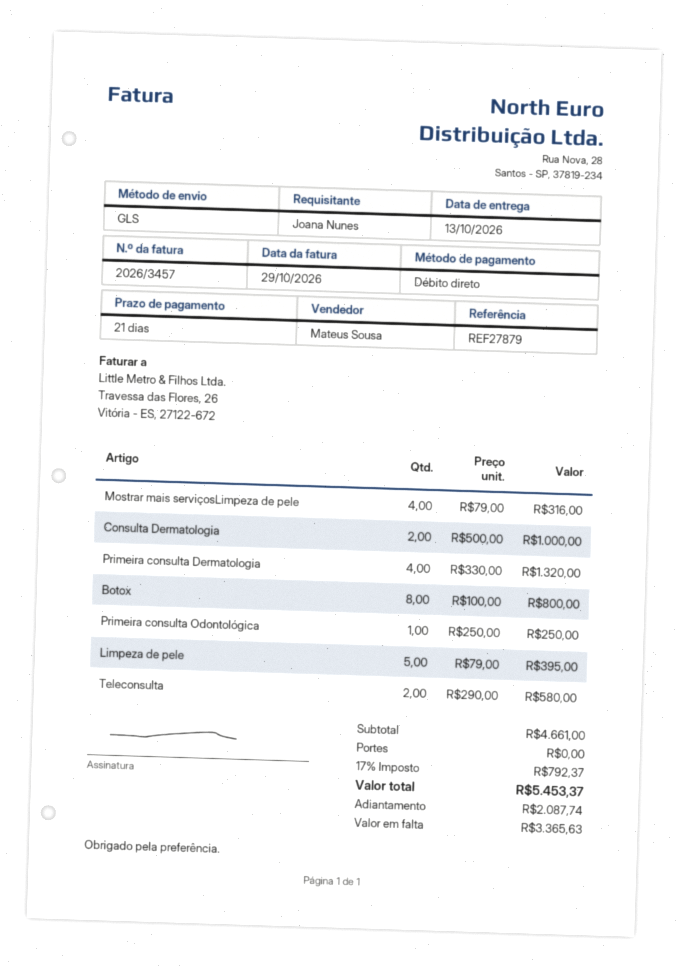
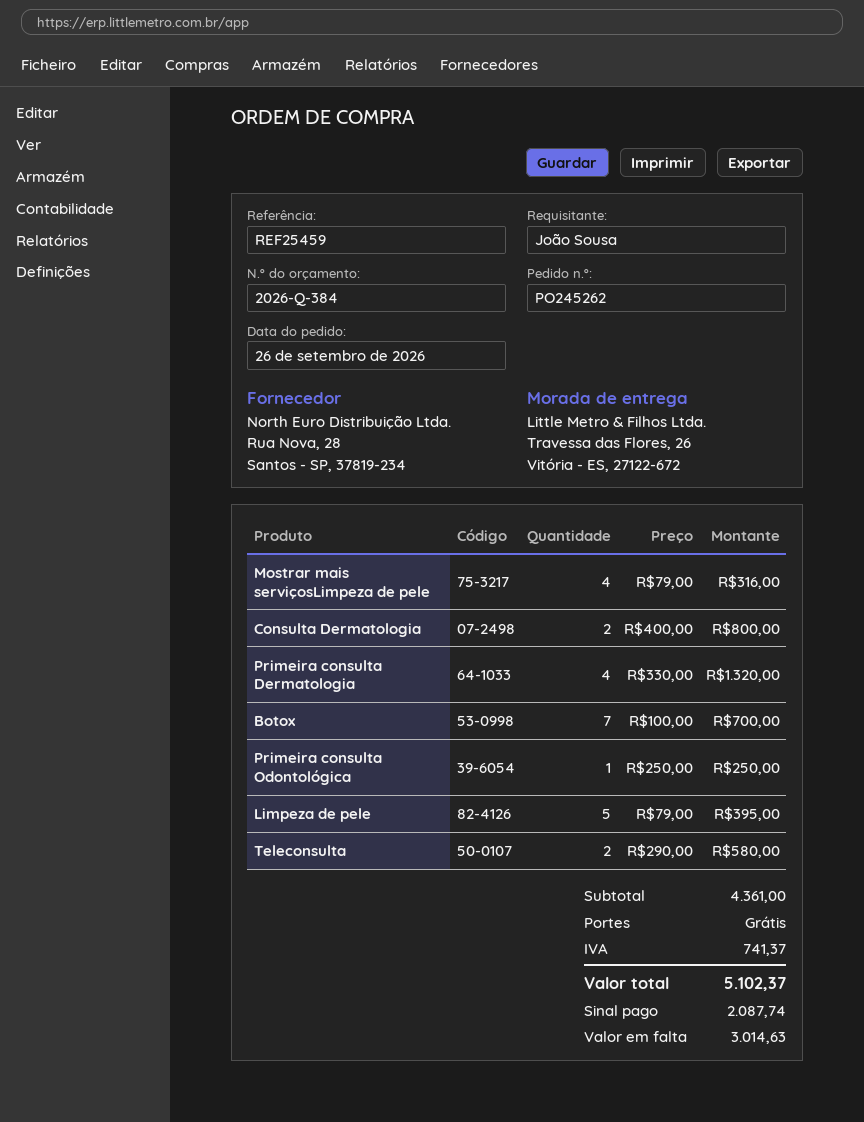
reference: REF27879 -> REF25459
ordered by: Joana Nunes -> João Sousa
Consulta Dermatologia: 2 x 500.00 = 1000.00 -> 2 x 400.00 = 800.00
Botox: 8 x 100.00 = 800.00 -> 7 x 100.00 = 700.00
subtotal: 4661.00 -> 4361.00
tax: 792.37 -> 741.37
total: 5453.37 -> 5102.37
balance: 3365.63 -> 3014.63

